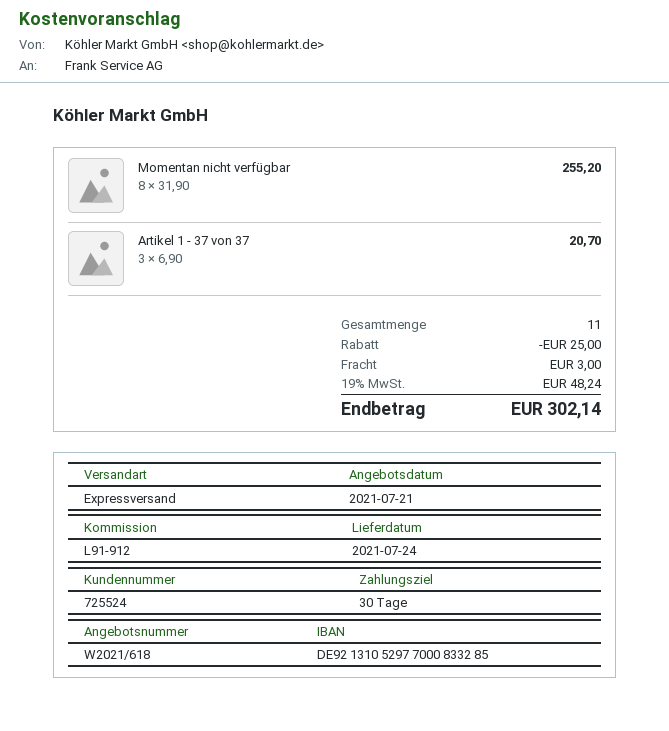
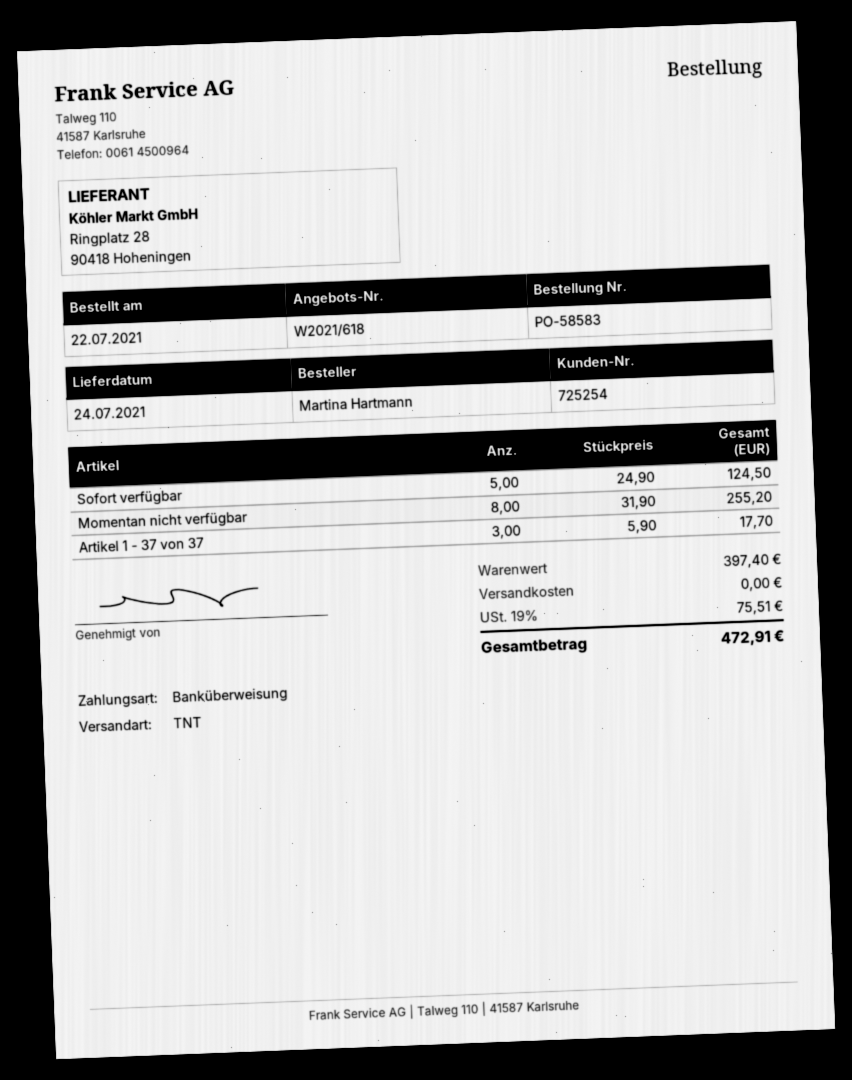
customer number: 725524 -> 725254
shipping method: express -> TNT
Artikel 1 - 37 von 37: 3 x 6.90 = 20.70 -> 3 x 5.90 = 17.70
Sofort verfügbar: none -> 5 x 24.90 = 124.50
discount: 25.00 -> none
shipping: 3.00 -> 0.00
tax: 19% = 48.24 -> 19% = 75.51
total: 302.14 -> 472.91

